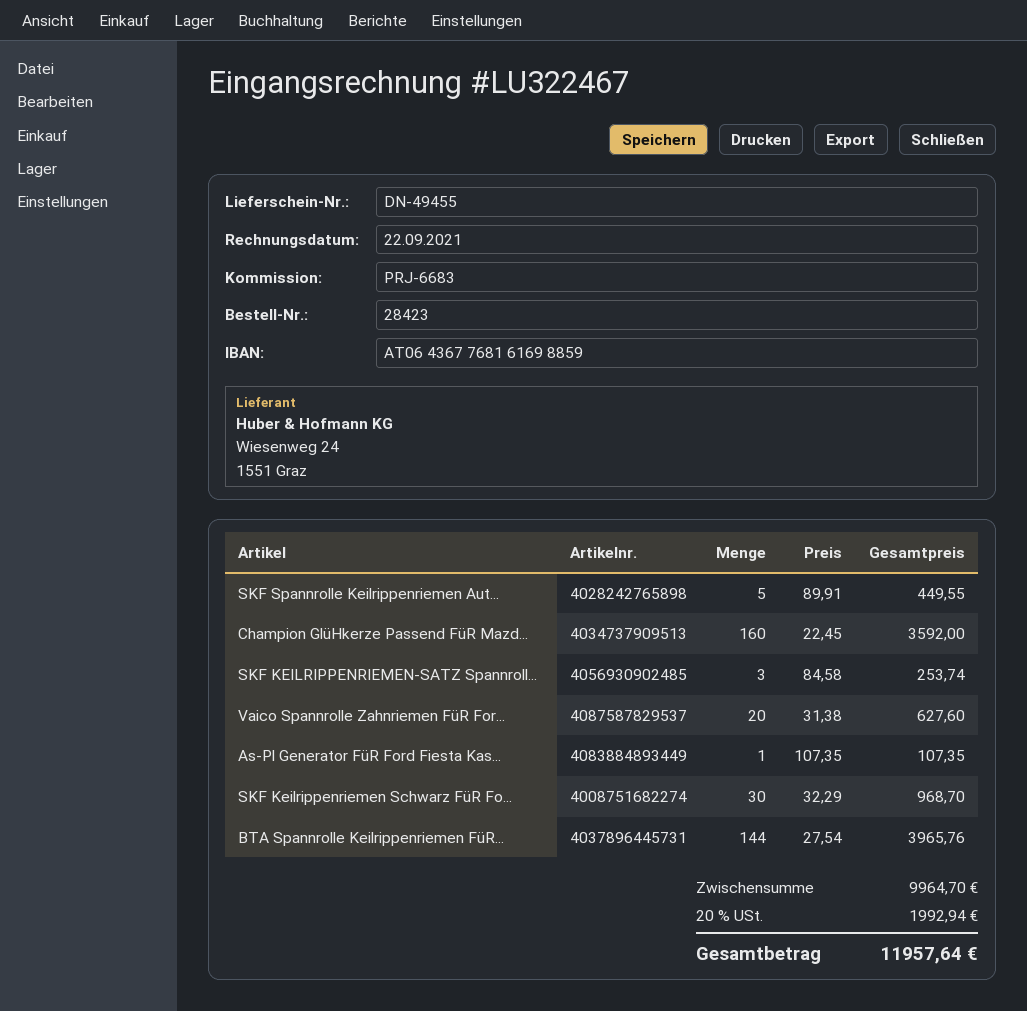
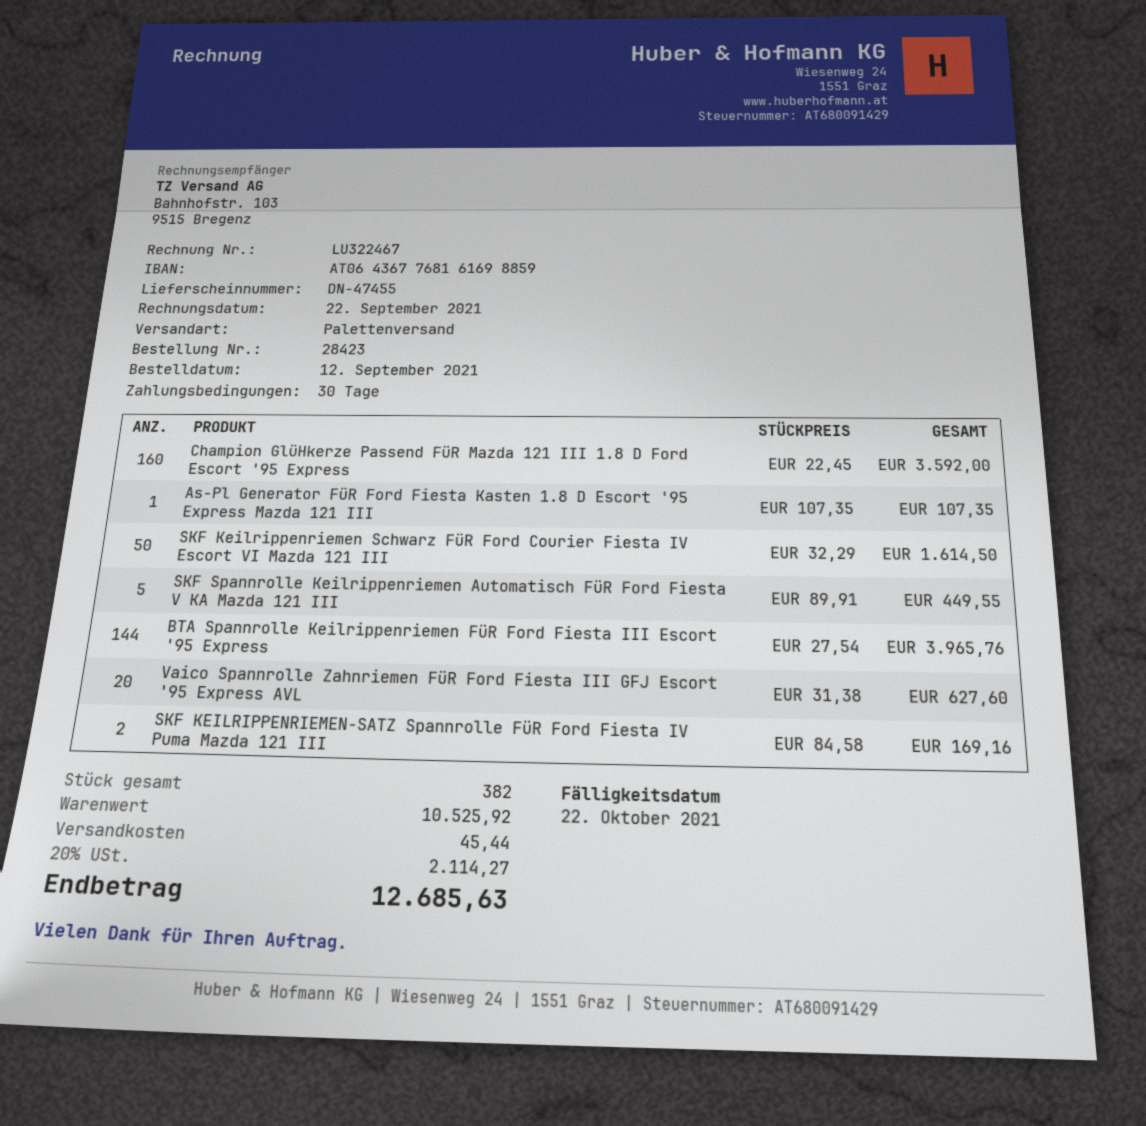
delivery note number: DN-49455 -> DN-47455
SKF KEILRIPPENRIEMEN-SATZ Spannroll...: 3 x 84.58 = 253.74 -> 2 x 84.58 = 169.16
SKF Keilrippenriemen Schwarz FüR Fo...: 30 x 32.29 = 968.70 -> 50 x 32.29 = 1614.50
subtotal: 9964.70 -> 10525.92
shipping: none -> 45.44
tax: 20% = 1992.94 -> 20% = 2114.27
total: 11957.64 -> 12685.63

